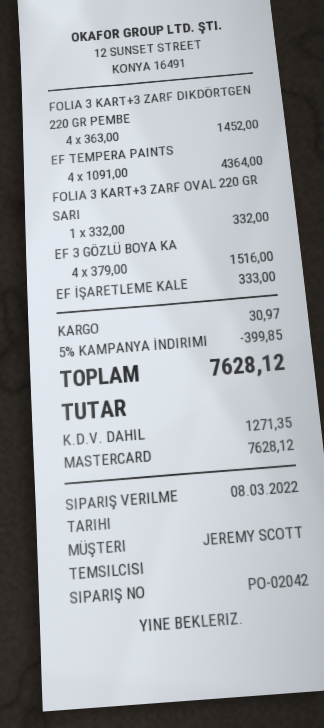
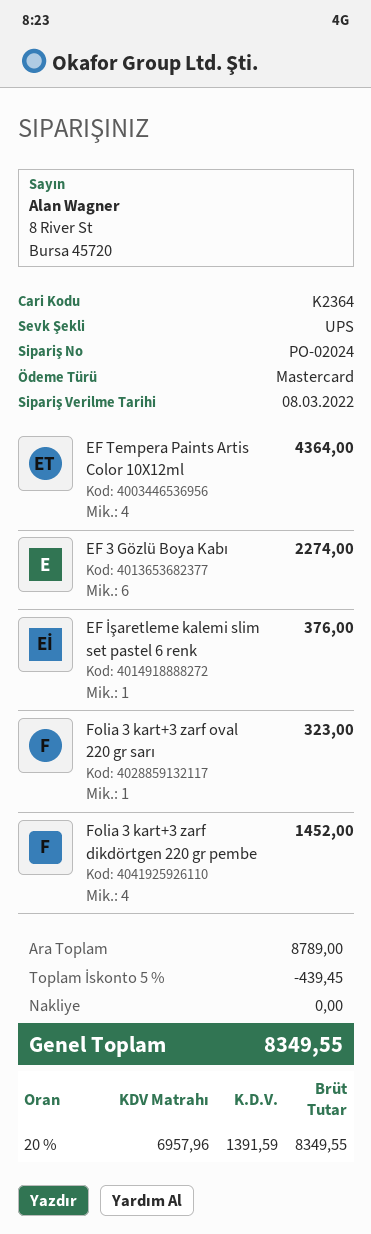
order number: PO-02042 -> PO-02024
FOLIA 3 KART+3 ZARF OVAL 220 GR SARI: 1 for 332.00 -> 1 for 323.00
EF 3 GÖZLÜ BOYA KA: 4 for 1516.00 -> 6 for 2274.00
EF İŞARETLEME KALE: 1 for 333.00 -> 1 for 376.00
discount: 5% = 399.85 -> 5% = 439.45
shipping: 30.97 -> 0.00
tax: 1271.35 -> 1391.59
total: 7628.12 -> 8349.55

